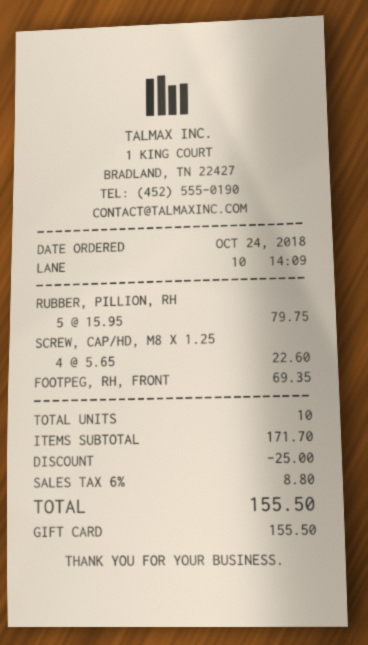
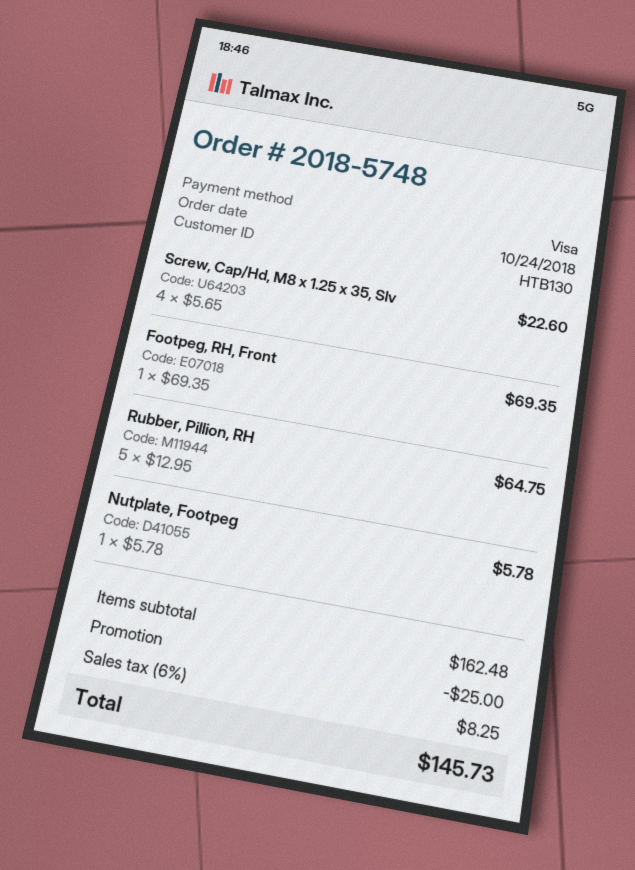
payment method: gift card -> Visa
RUBBER, PILLION, RH: 5 x 15.95 = 79.75 -> 5 x 12.95 = 64.75
Nutplate, Footpeg: none -> 1 x 5.78 = 5.78
subtotal: 171.70 -> 162.48
tax: 6% = 8.80 -> 6% = 8.25
total: 155.50 -> 145.73

